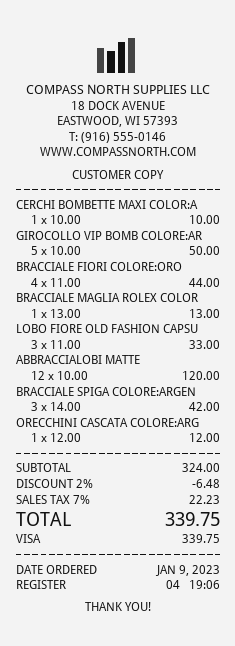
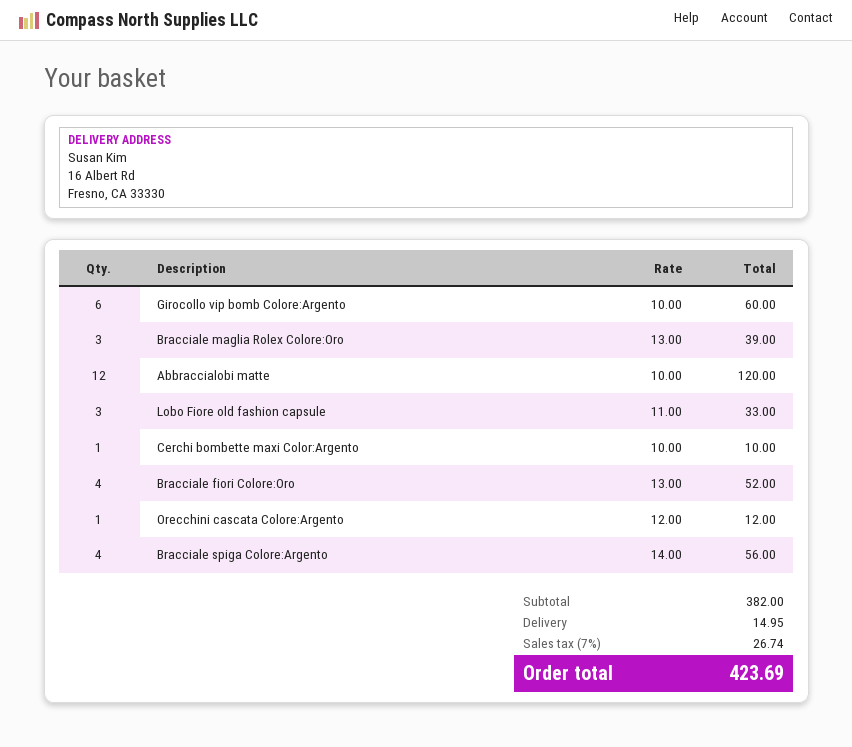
GIROCOLLO VIP BOMB COLORE:AR: 5 x 10.00 = 50.00 -> 6 x 10.00 = 60.00
BRACCIALE FIORI COLORE:ORO: 4 x 11.00 = 44.00 -> 4 x 13.00 = 52.00
BRACCIALE MAGLIA ROLEX COLOR: 1 x 13.00 = 13.00 -> 3 x 13.00 = 39.00
BRACCIALE SPIGA COLORE:ARGEN: 3 x 14.00 = 42.00 -> 4 x 14.00 = 56.00
subtotal: 324.00 -> 382.00
discount: 2% = 6.48 -> none
shipping: none -> 14.95
tax: 7% = 22.23 -> 7% = 26.74
total: 339.75 -> 423.69

